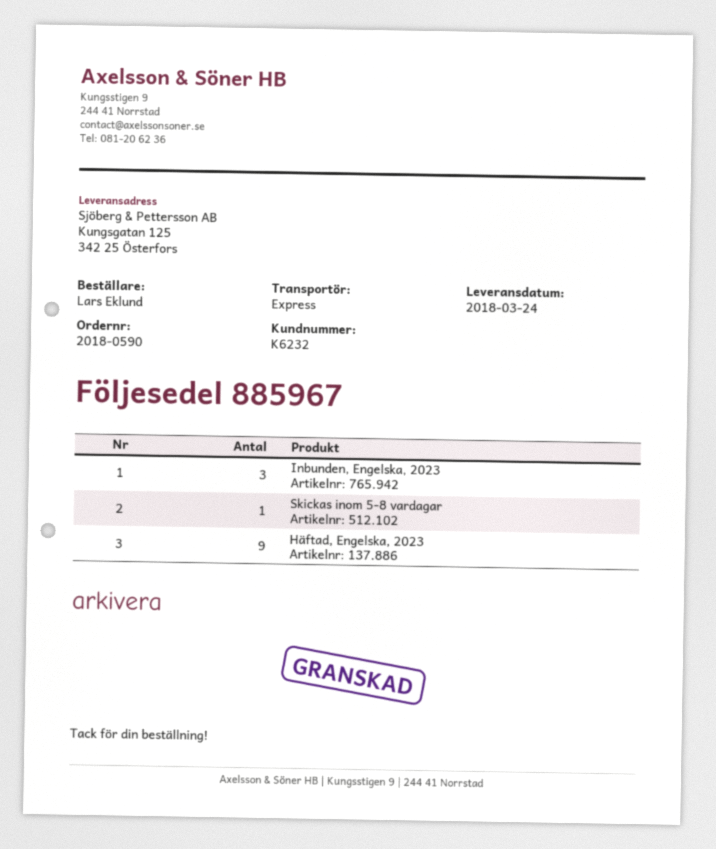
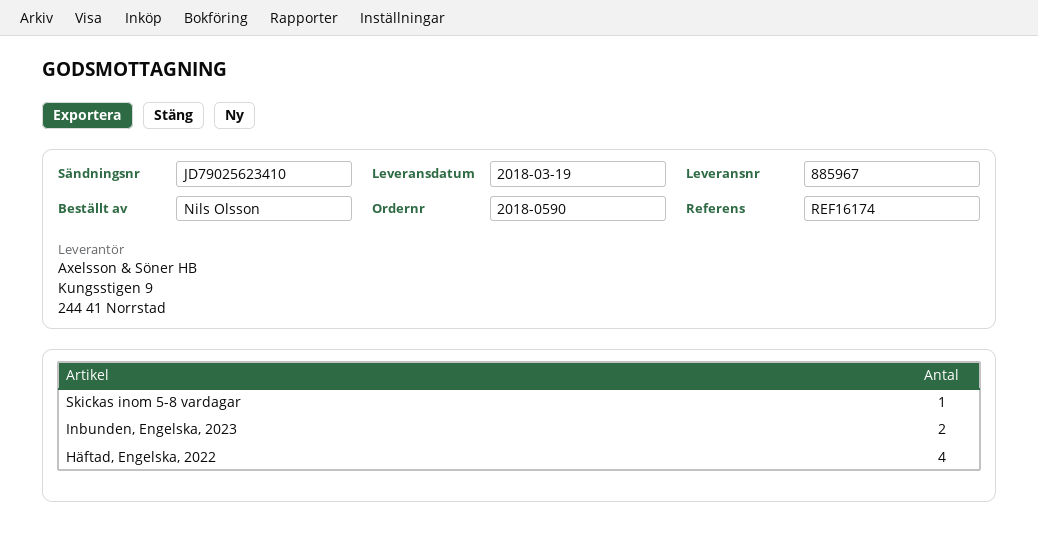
delivery date: 2018-03-24 -> 2018-03-19
ordered by: Lars Eklund -> Nils Olsson
Inbunden, Engelska, 2023: 3 -> 2
Häftad, Engelska, 2023: 9 -> none
Häftad, Engelska, 2022: none -> 4

